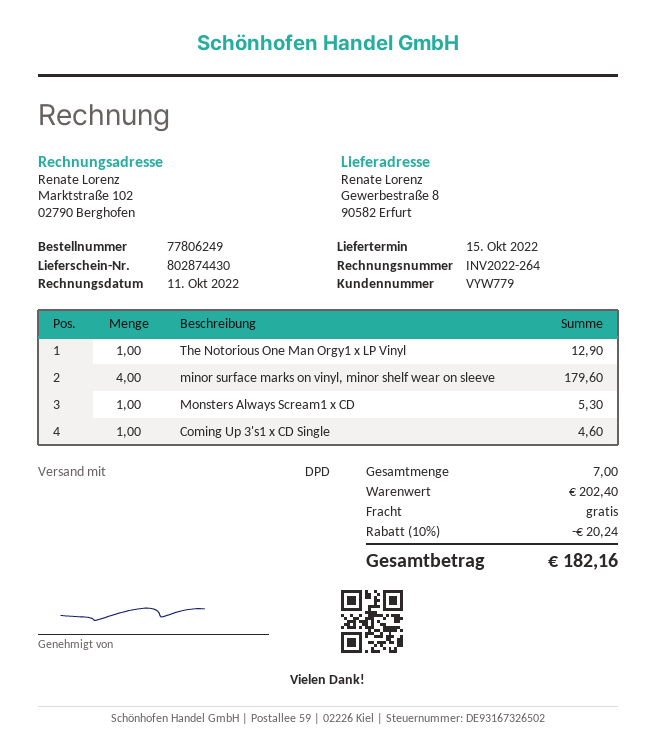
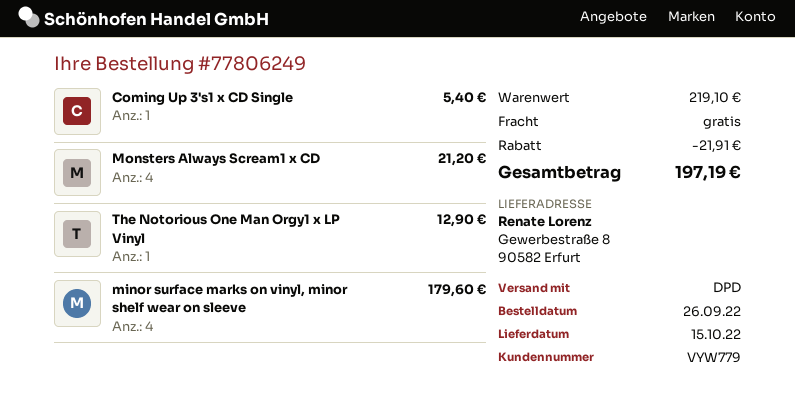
Monsters Always Scream1 x CD: 1 for 5.30 -> 4 for 21.20
Coming Up 3's1 x CD Single: 1 for 4.60 -> 1 for 5.40
subtotal: 202.40 -> 219.10
discount: 20.24 -> 21.91
total: 182.16 -> 197.19

